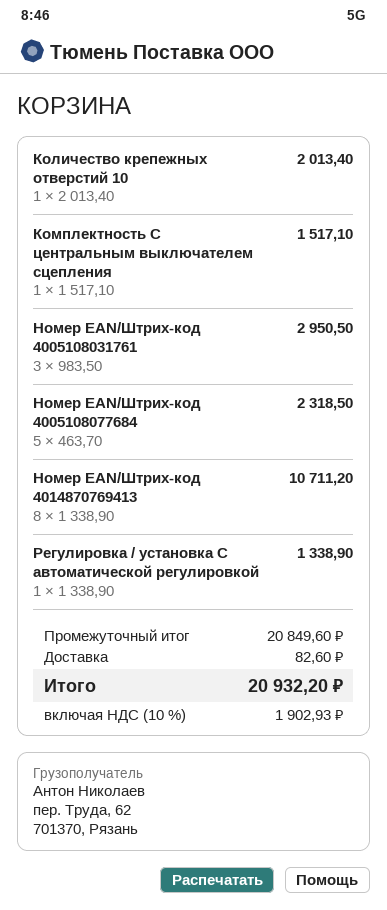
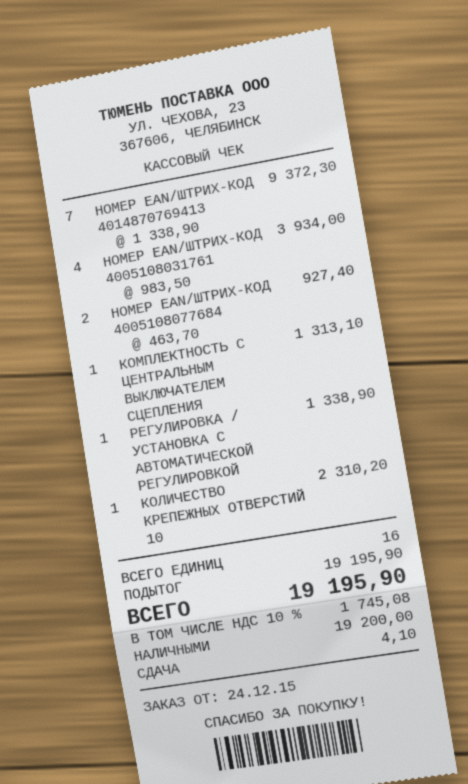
Количество крепежных отверстий 10: 1 x 2013.40 = 2013.40 -> 1 x 2310.20 = 2310.20
Комплектность С центральным выключателем сцепления: 1 x 1517.10 = 1517.10 -> 1 x 1313.10 = 1313.10
Номер EAN/Штрих-код 4005108031761: 3 x 983.50 = 2950.50 -> 4 x 983.50 = 3934.00
Номер EAN/Штрих-код 4005108077684: 5 x 463.70 = 2318.50 -> 2 x 463.70 = 927.40
Номер EAN/Штрих-код 4014870769413: 8 x 1338.90 = 10711.20 -> 7 x 1338.90 = 9372.30
subtotal: 20849.60 -> 19195.90
shipping: 82.60 -> none
tax: 10% = 1902.93 -> 10% = 1745.08
total: 20932.20 -> 19195.90

